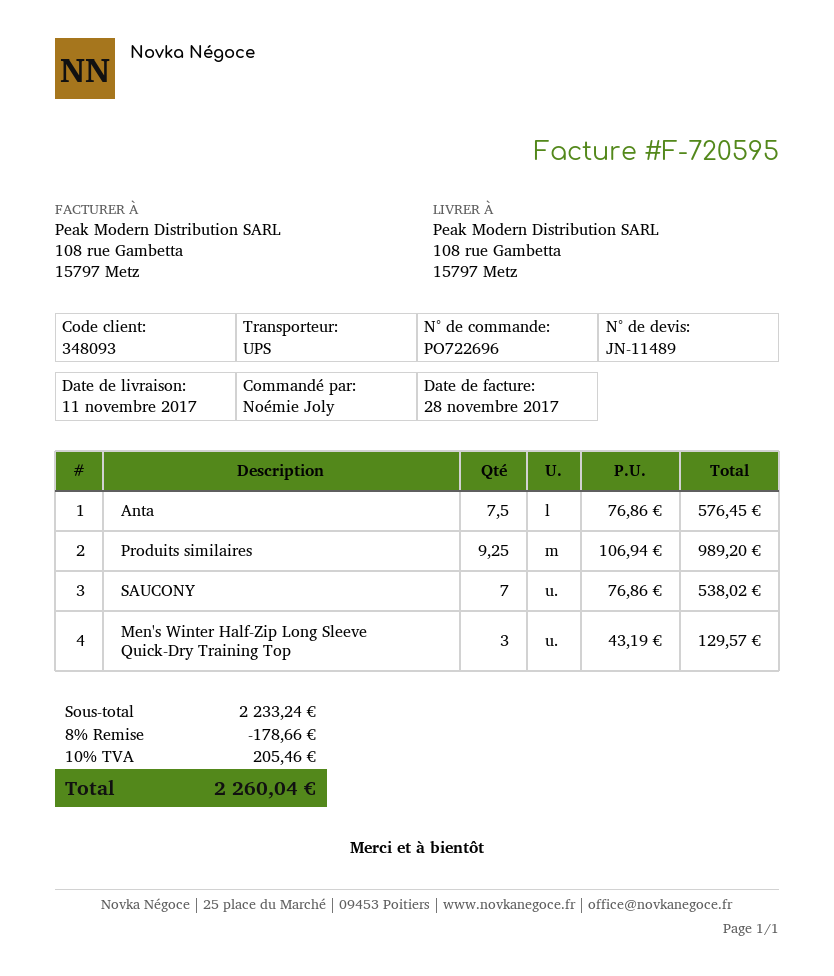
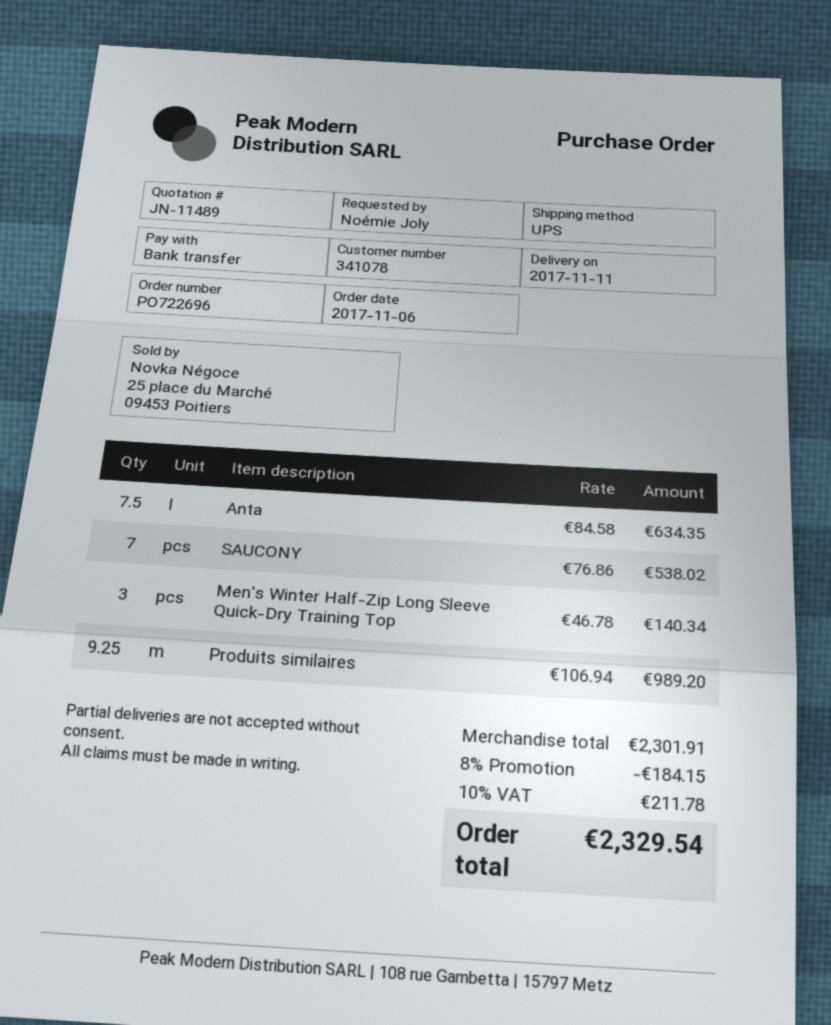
customer number: 348093 -> 341078
Anta: 7.5 x 76.86 = 576.45 -> 7.5 x 84.58 = 634.35
Men's Winter Half-Zip Long Sleeve Quick-Dry Training Top: 3 x 43.19 = 129.57 -> 3 x 46.78 = 140.34
subtotal: 2233.24 -> 2301.91
discount: 8% = 178.66 -> 8% = 184.15
tax: 10% = 205.46 -> 10% = 211.78
total: 2260.04 -> 2329.54

